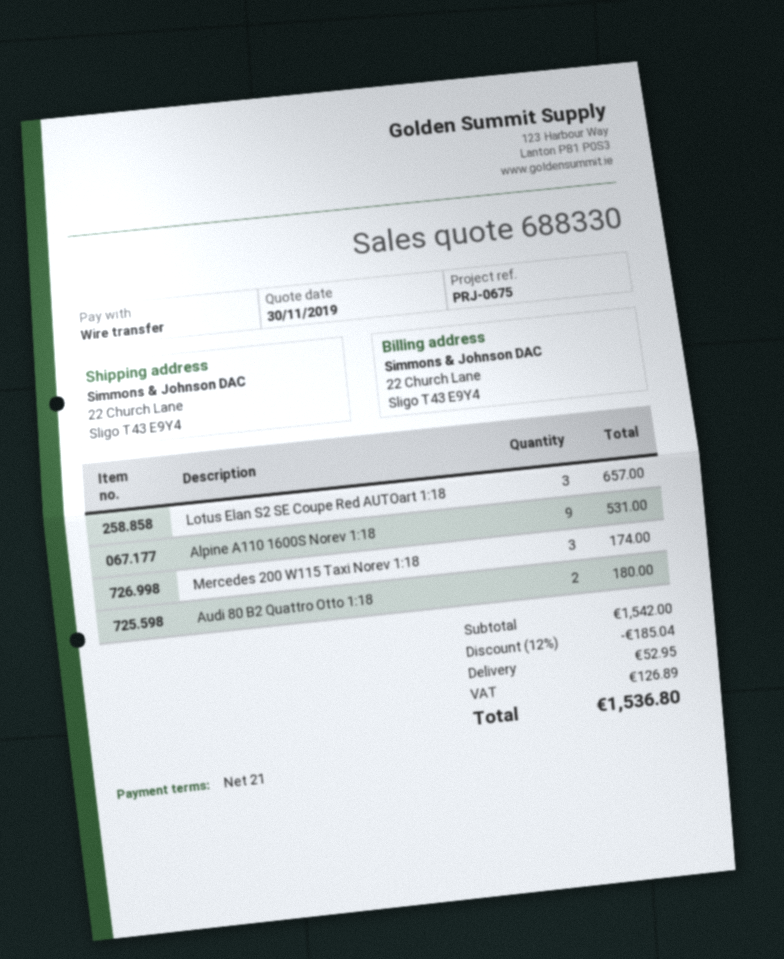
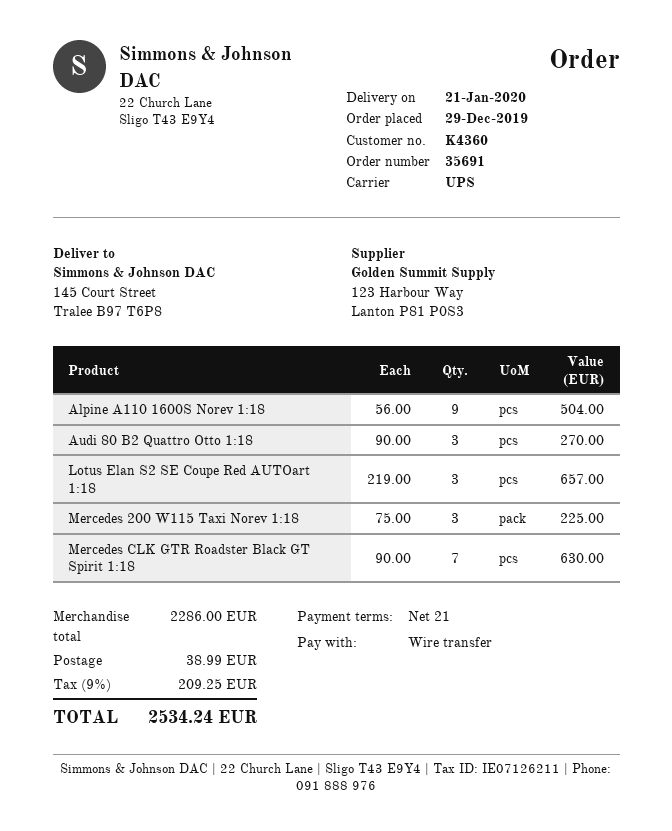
ship to: 22 Church Lane, Sligo T43 E9Y4 -> 145 Court Street, Tralee B97 T6P8
Alpine A110 1600S Norev 1:18: 9 for 531.00 -> 9 for 504.00
Mercedes 200 W115 Taxi Norev 1:18: 3 for 174.00 -> 3 for 225.00
Audi 80 B2 Quattro Otto 1:18: 2 for 180.00 -> 3 for 270.00
Mercedes CLK GTR Roadster Black GT Spirit 1:18: none -> 7 for 630.00
subtotal: 1542.00 -> 2286.00
discount: 12% = 185.04 -> none
shipping: 52.95 -> 38.99
tax: 126.89 -> 209.25
total: 1536.80 -> 2534.24

